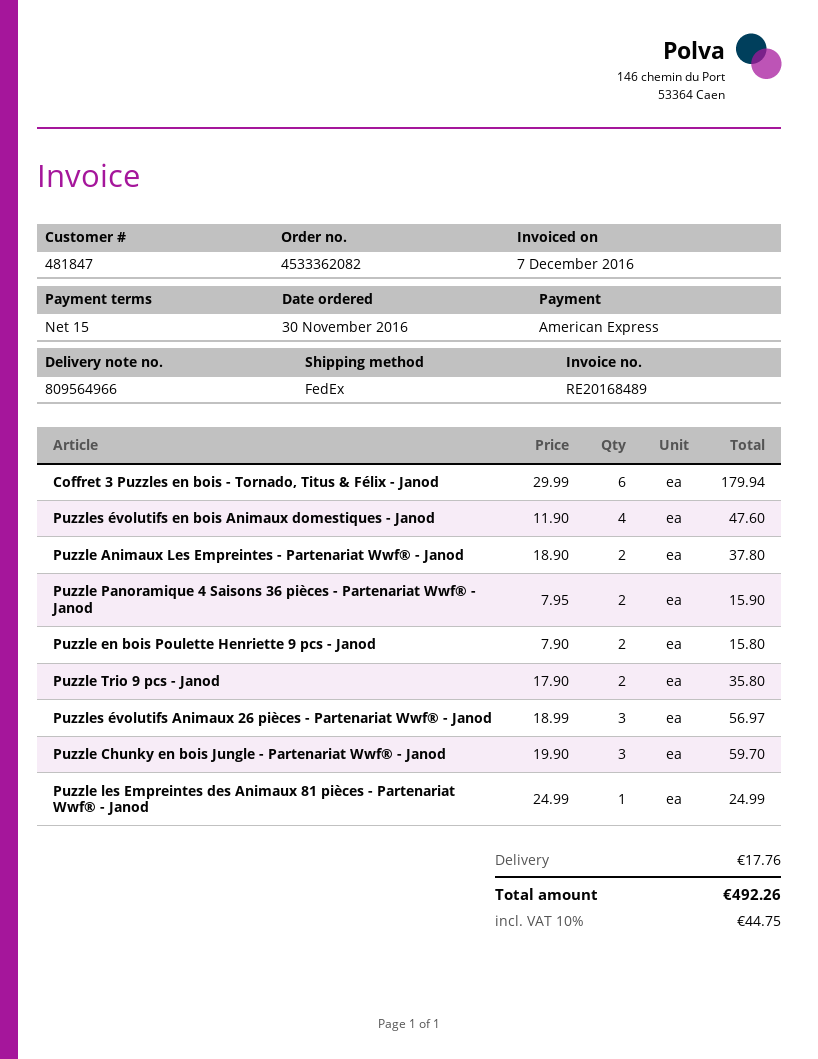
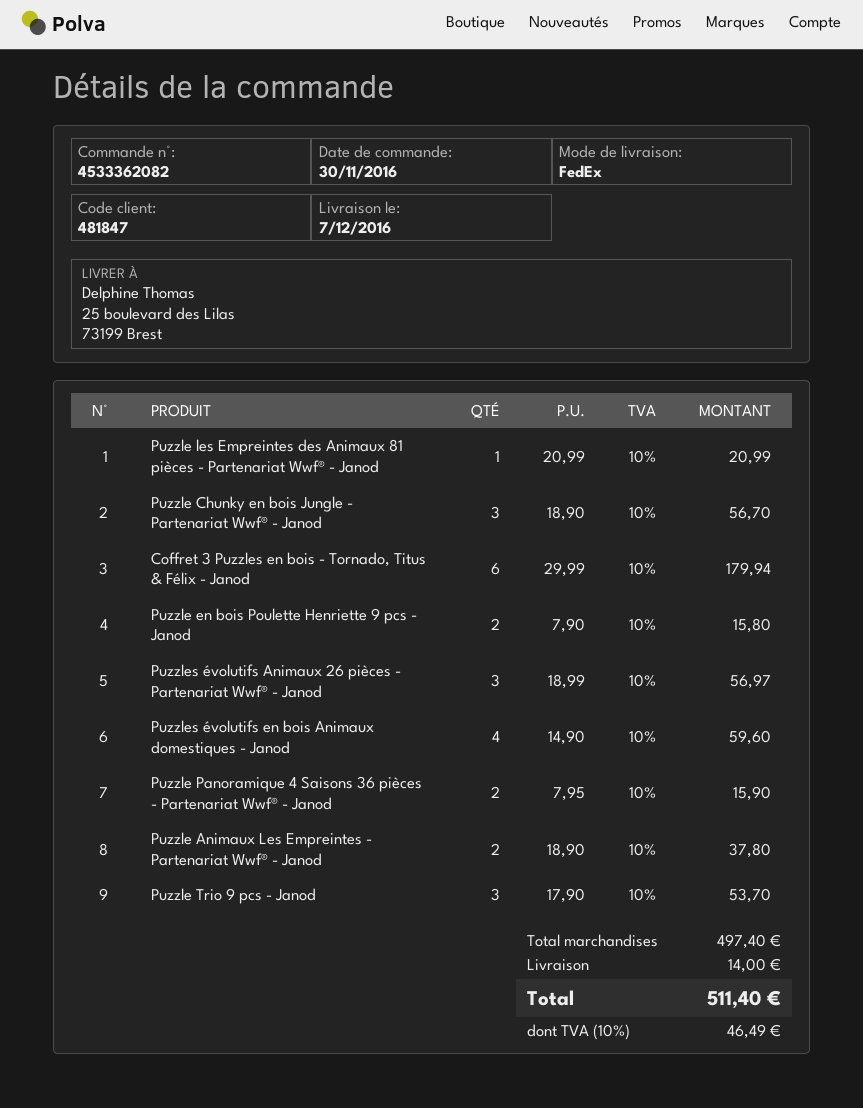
Puzzles évolutifs en bois Animaux domestiques - Janod: 4 x 11.90 = 47.60 -> 4 x 14.90 = 59.60
Puzzle Trio 9 pcs - Janod: 2 x 17.90 = 35.80 -> 3 x 17.90 = 53.70
Puzzle Chunky en bois Jungle - Partenariat Wwf® - Janod: 3 x 19.90 = 59.70 -> 3 x 18.90 = 56.70
Puzzle les Empreintes des Animaux 81 pièces - Partenariat Wwf® - Janod: 1 x 24.99 = 24.99 -> 1 x 20.99 = 20.99
shipping: 17.76 -> 14.00
tax: 10% = 44.75 -> 10% = 46.49
total: 492.26 -> 511.40

